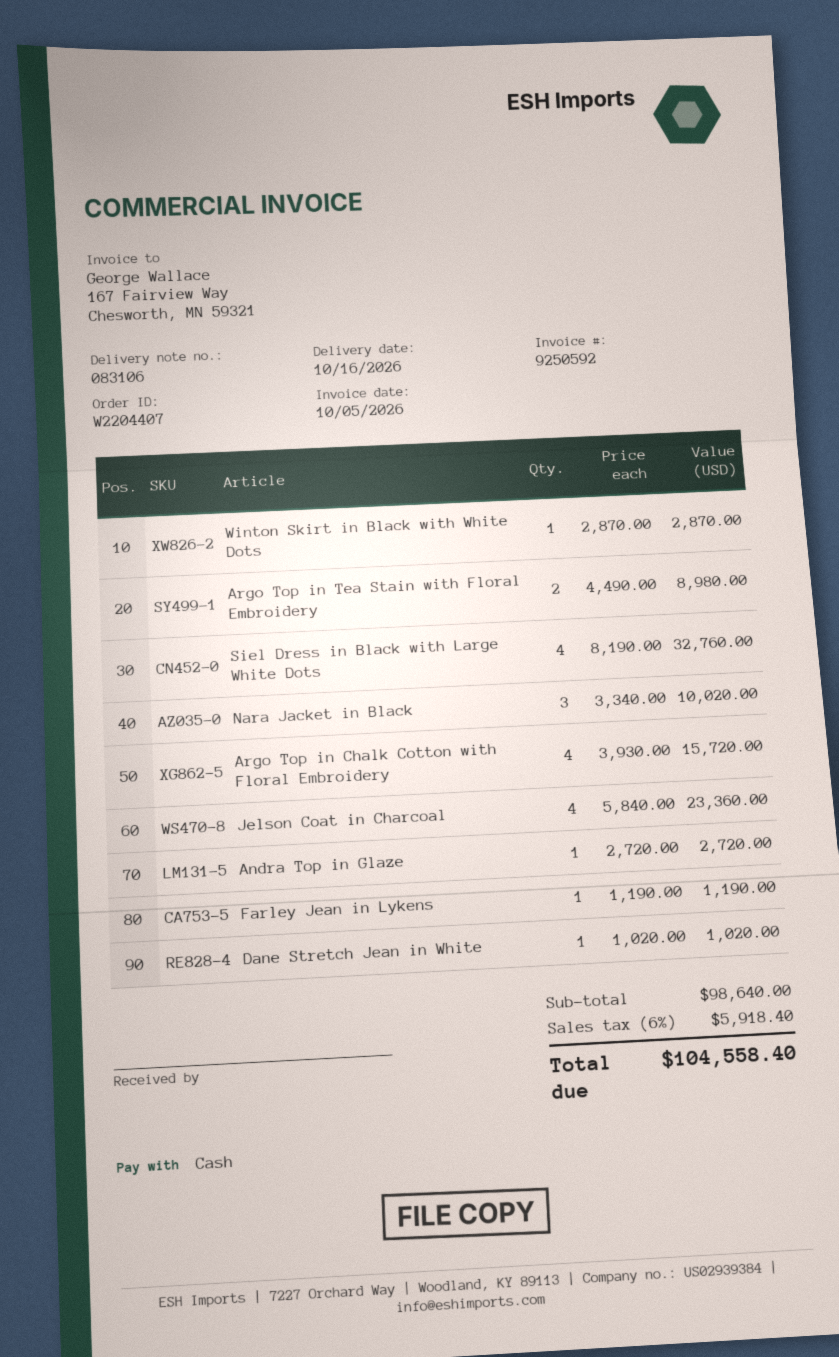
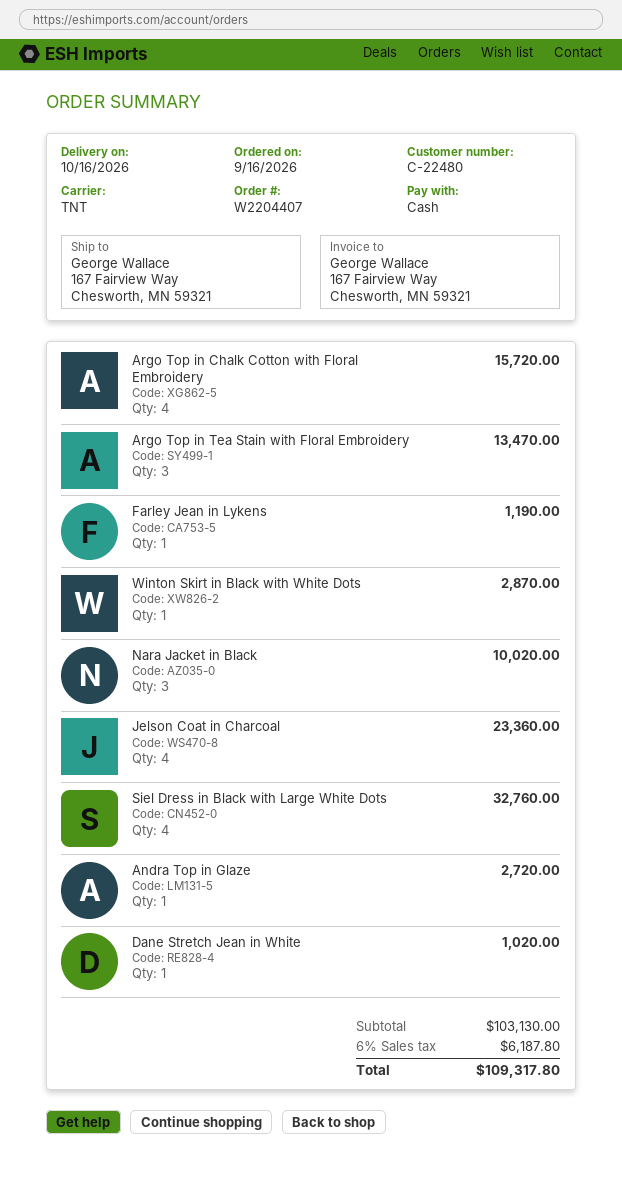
Argo Top in Tea Stain with Floral Embroidery: 2 for 8980.00 -> 3 for 13470.00
subtotal: 98640.00 -> 103130.00
tax: 6% = 5918.40 -> 6% = 6187.80
total: 104558.40 -> 109317.80

